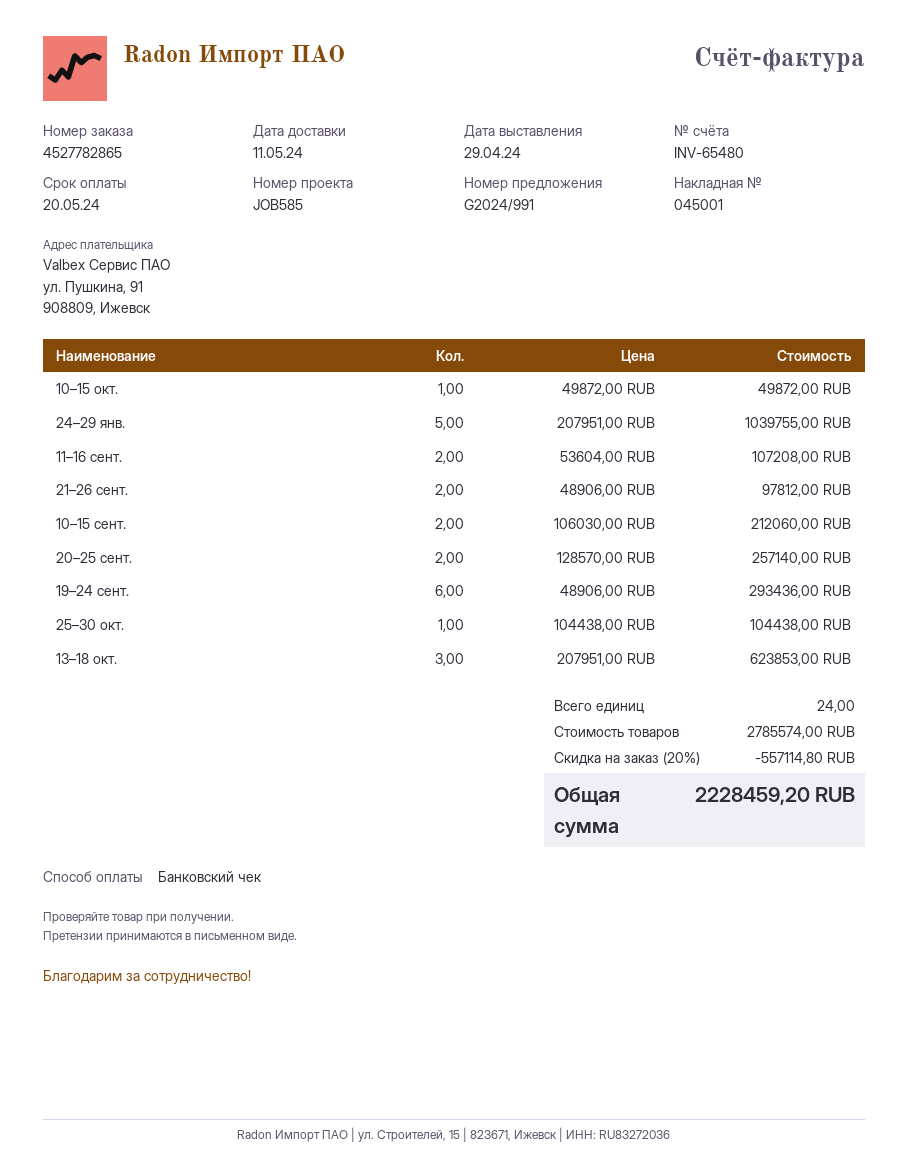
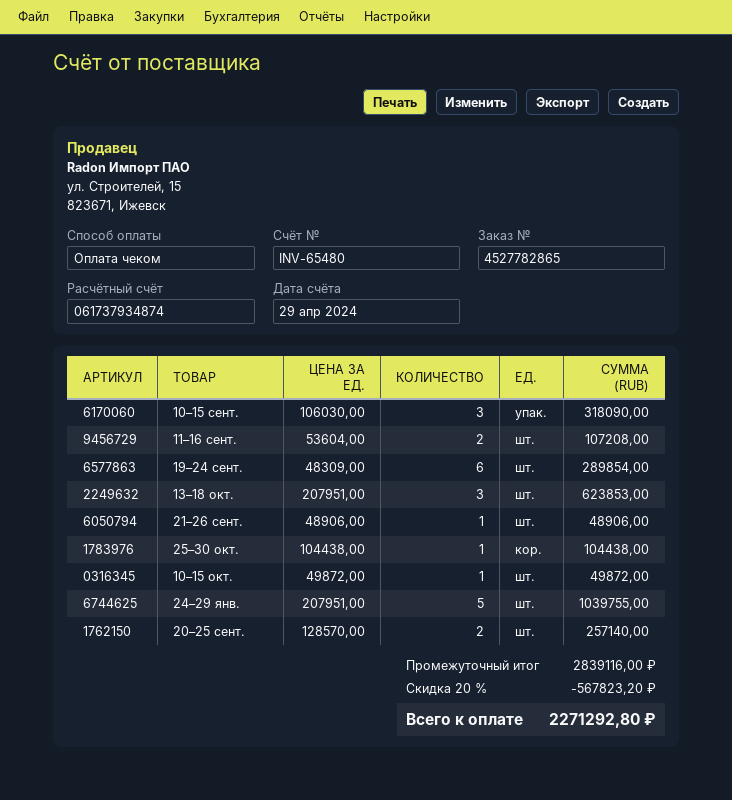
21–26 сент.: 2 x 48906.00 = 97812.00 -> 1 x 48906.00 = 48906.00
10–15 сент.: 2 x 106030.00 = 212060.00 -> 3 x 106030.00 = 318090.00
19–24 сент.: 6 x 48906.00 = 293436.00 -> 6 x 48309.00 = 289854.00
subtotal: 2785574.00 -> 2839116.00
discount: 20% = 557114.80 -> 20% = 567823.20
total: 2228459.20 -> 2271292.80

